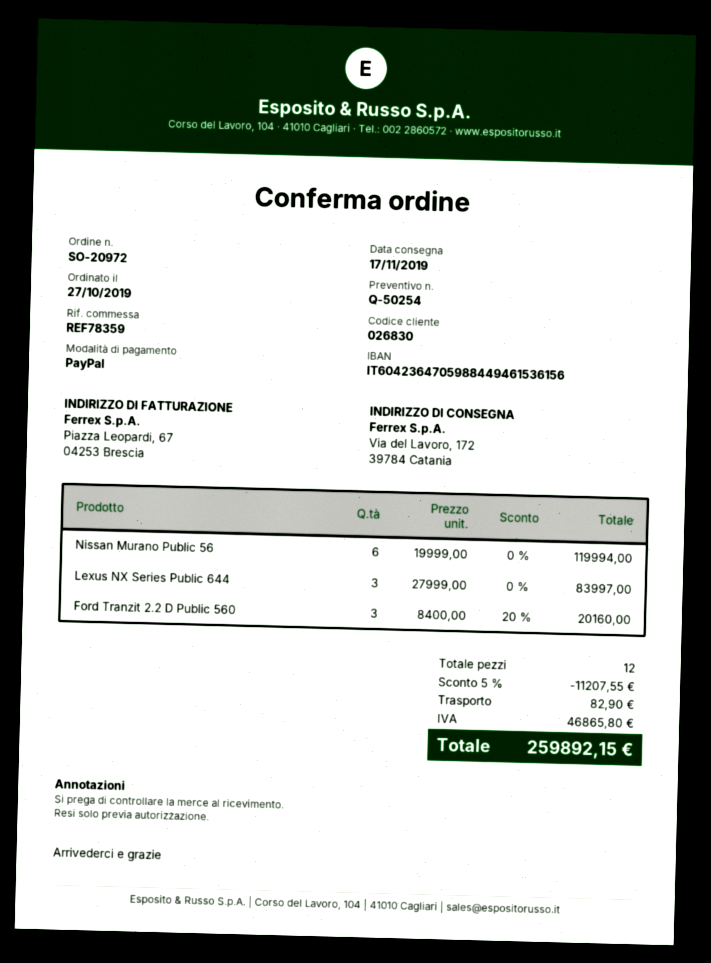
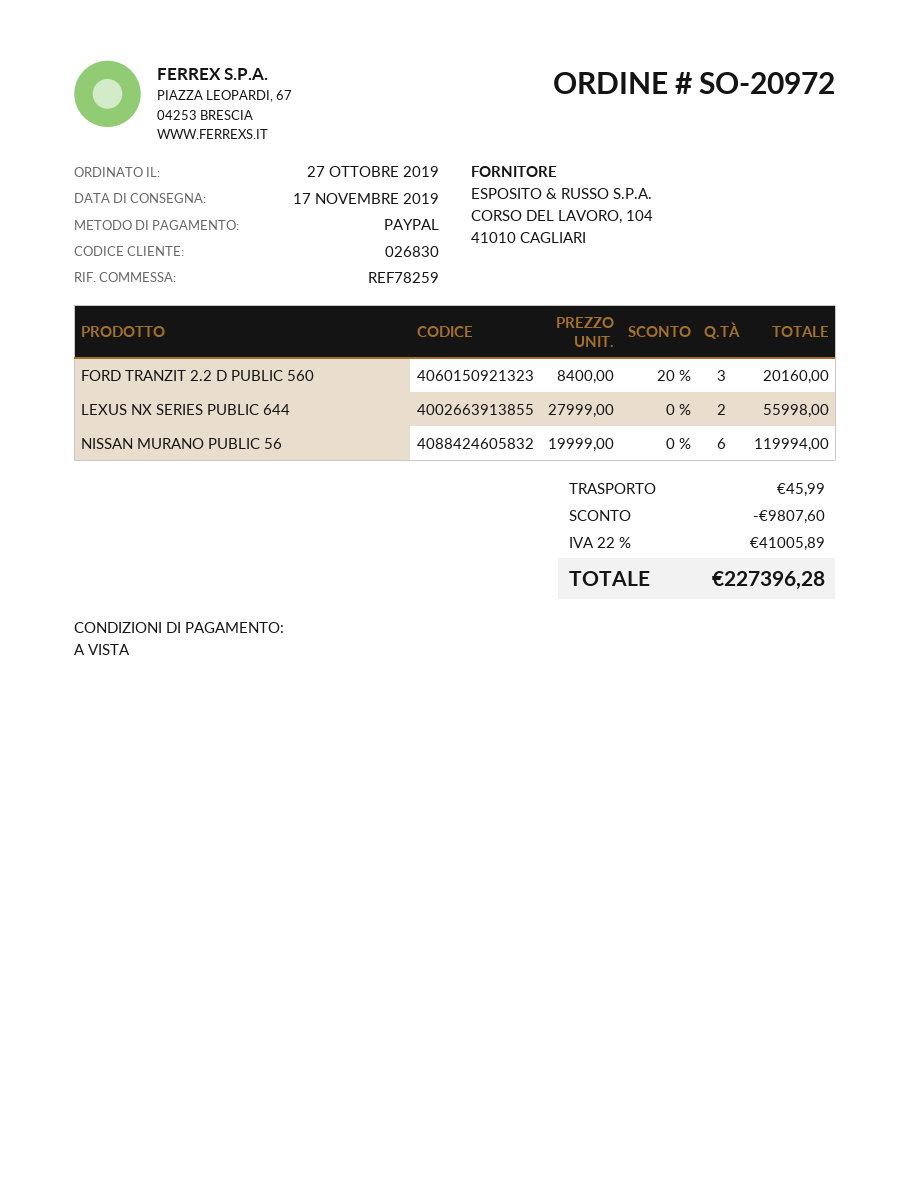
reference: REF78359 -> REF78259
Lexus NX Series Public 644: 3 x 27999.00 = 83997.00 -> 2 x 27999.00 = 55998.00
discount: 11207.55 -> 9807.60
shipping: 82.90 -> 45.99
tax: 46865.80 -> 41005.89
total: 259892.15 -> 227396.28

